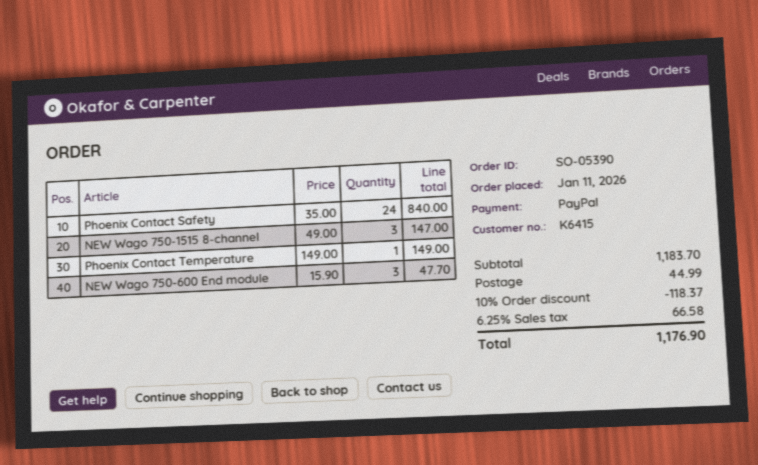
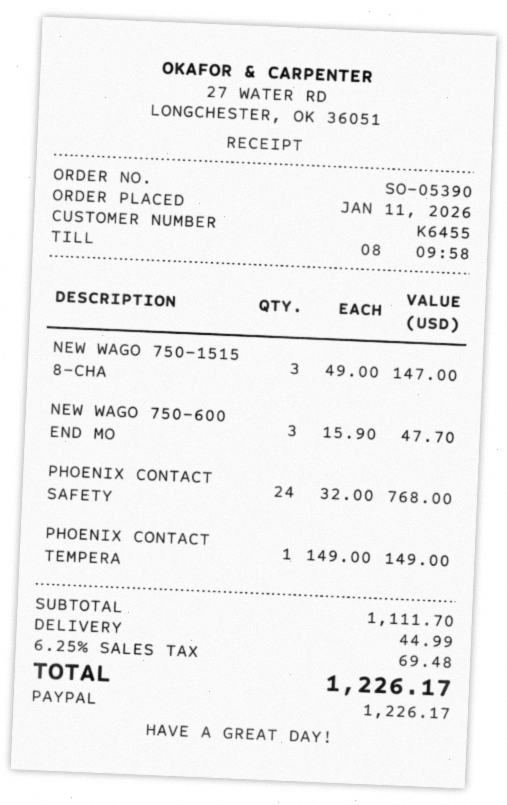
customer number: K6415 -> K6455
Phoenix Contact Safety: 24 x 35.00 = 840.00 -> 24 x 32.00 = 768.00
subtotal: 1183.70 -> 1111.70
discount: 10% = 118.37 -> none
tax: 6.25% = 66.58 -> 6.25% = 69.48
total: 1176.90 -> 1226.17

